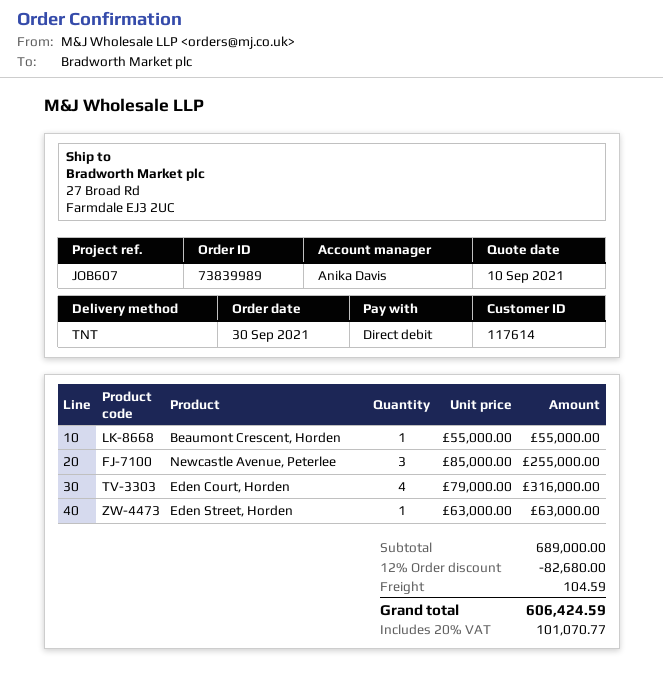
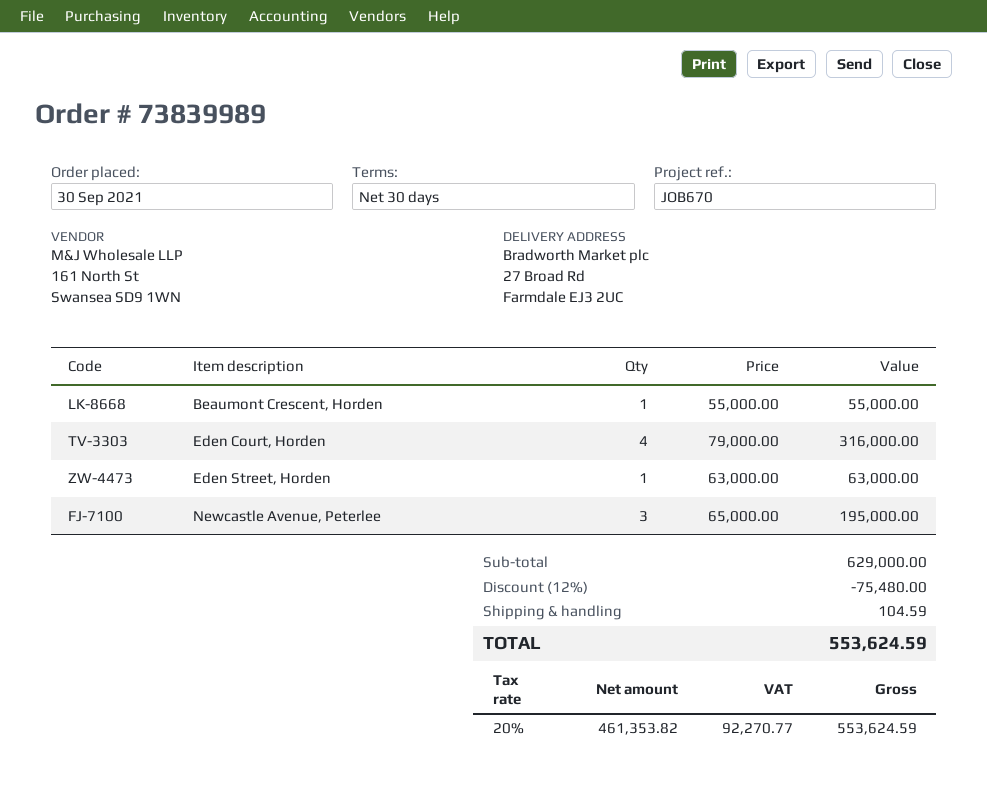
reference: JOB607 -> JOB670
Newcastle Avenue, Peterlee: 3 x 85000.00 = 255000.00 -> 3 x 65000.00 = 195000.00
subtotal: 689000.00 -> 629000.00
discount: 12% = 82680.00 -> 12% = 75480.00
tax: 20% = 101070.77 -> 20% = 92270.77
total: 606424.59 -> 553624.59

